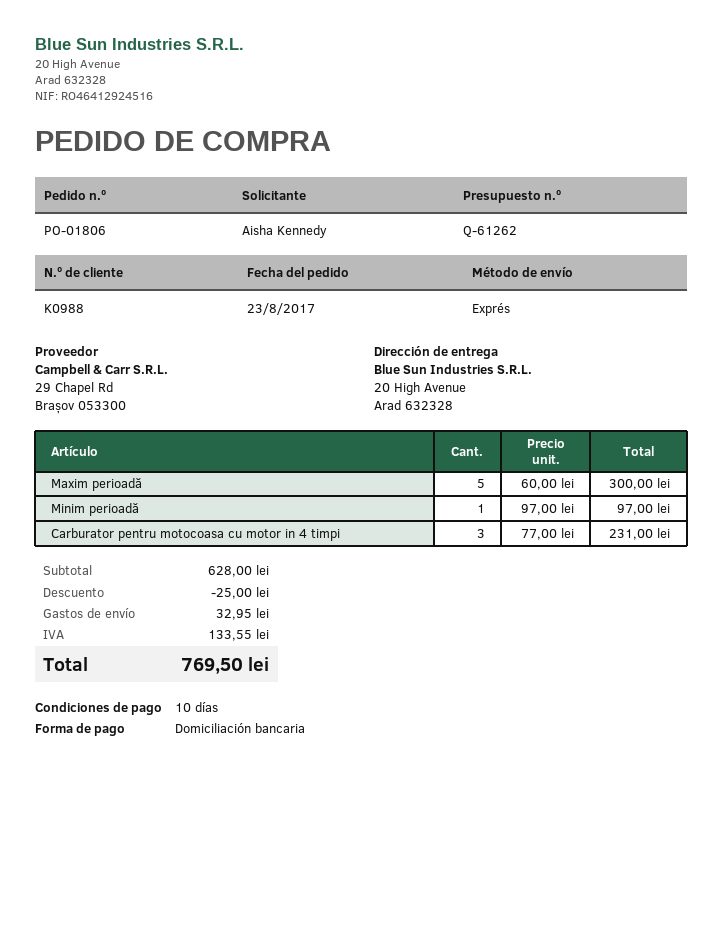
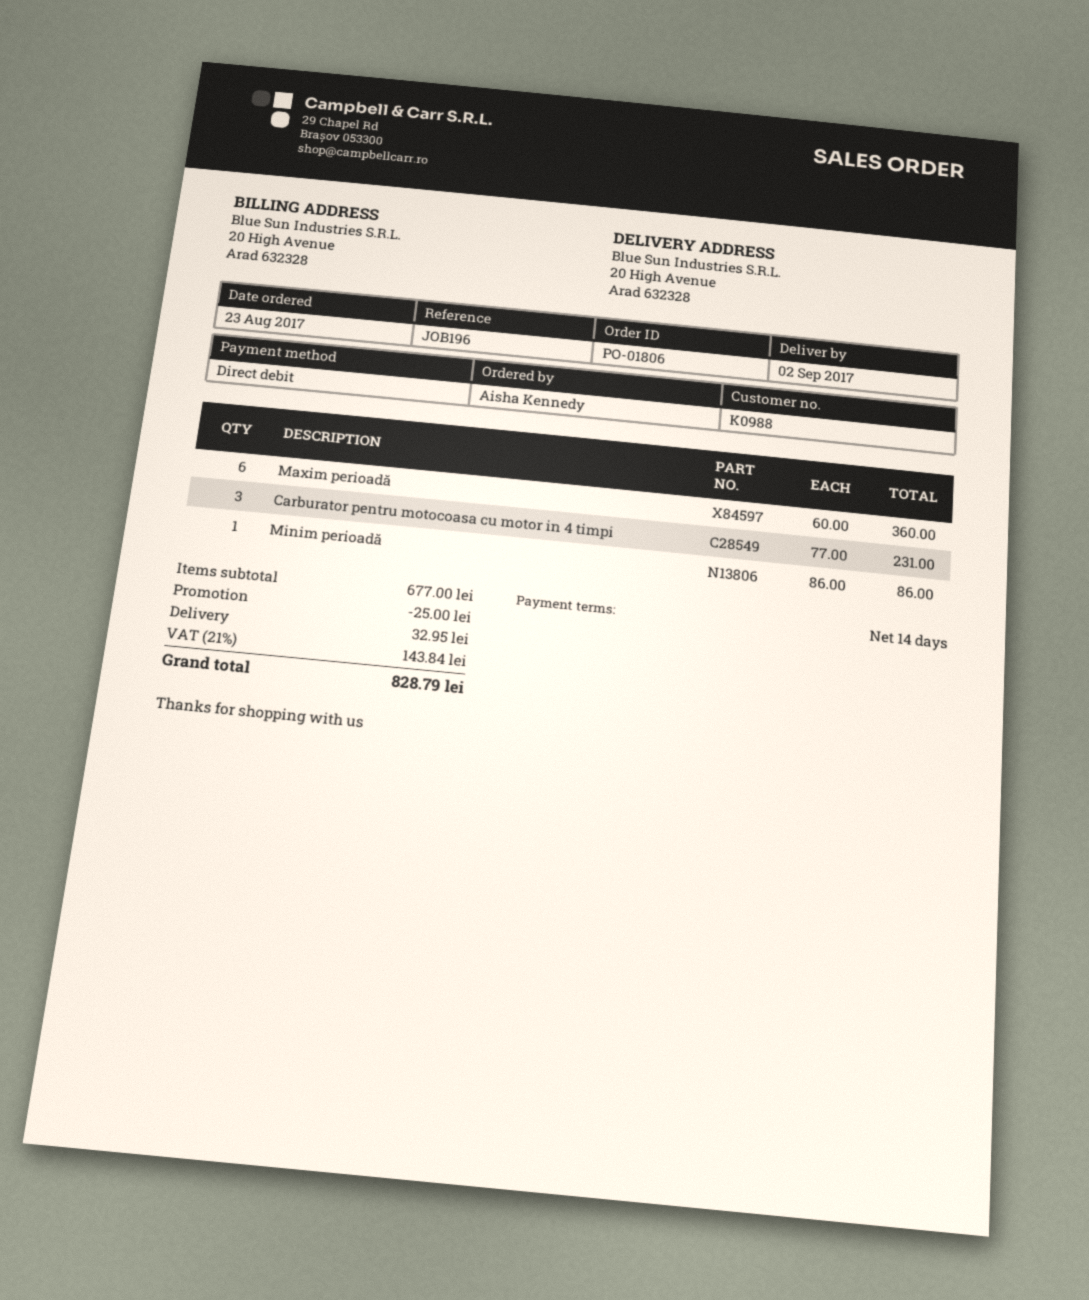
payment terms: 10 days -> 14 days
Maxim perioadă: 5 x 60.00 = 300.00 -> 6 x 60.00 = 360.00
Minim perioadă: 1 x 97.00 = 97.00 -> 1 x 86.00 = 86.00
subtotal: 628.00 -> 677.00
tax: 133.55 -> 143.84
total: 769.50 -> 828.79

